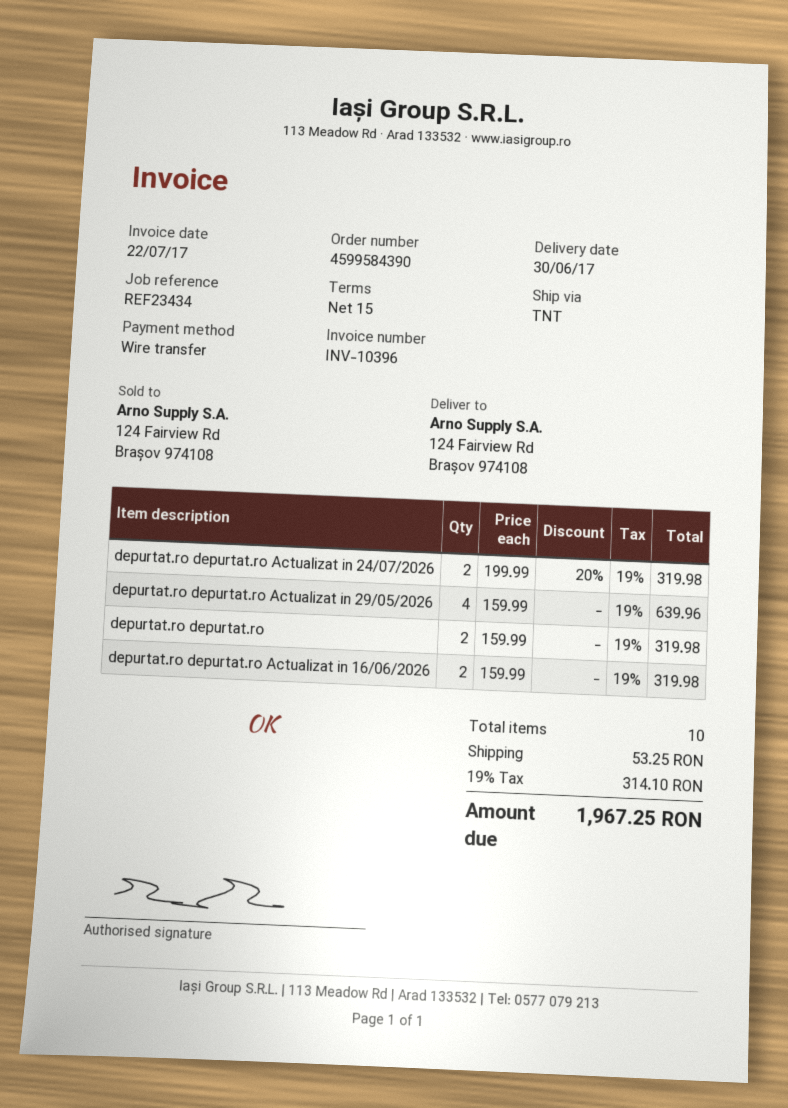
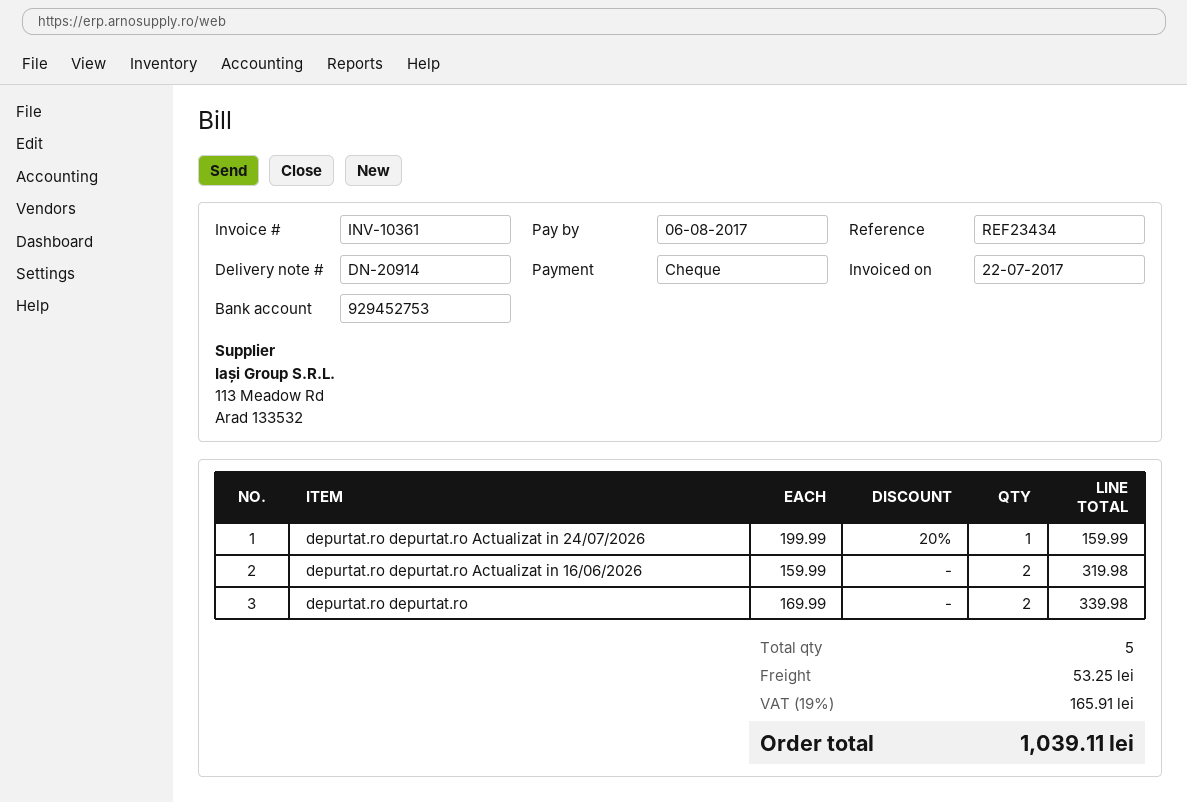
invoice number: INV-10396 -> INV-10361
payment method: bank transfer -> cheque
depurtat.ro depurtat.ro Actualizat in 24/07/2026: 2 x 199.99 - 20% = 319.98 -> 1 x 199.99 - 20% = 159.99
depurtat.ro depurtat.ro Actualizat in 29/05/2026: 4 x 159.99 = 639.96 -> none
depurtat.ro depurtat.ro: 2 x 159.99 = 319.98 -> 2 x 169.99 = 339.98
total quantity: 10 -> 5
tax: 19% = 314.10 -> 19% = 165.91
total: 1967.25 -> 1039.11

